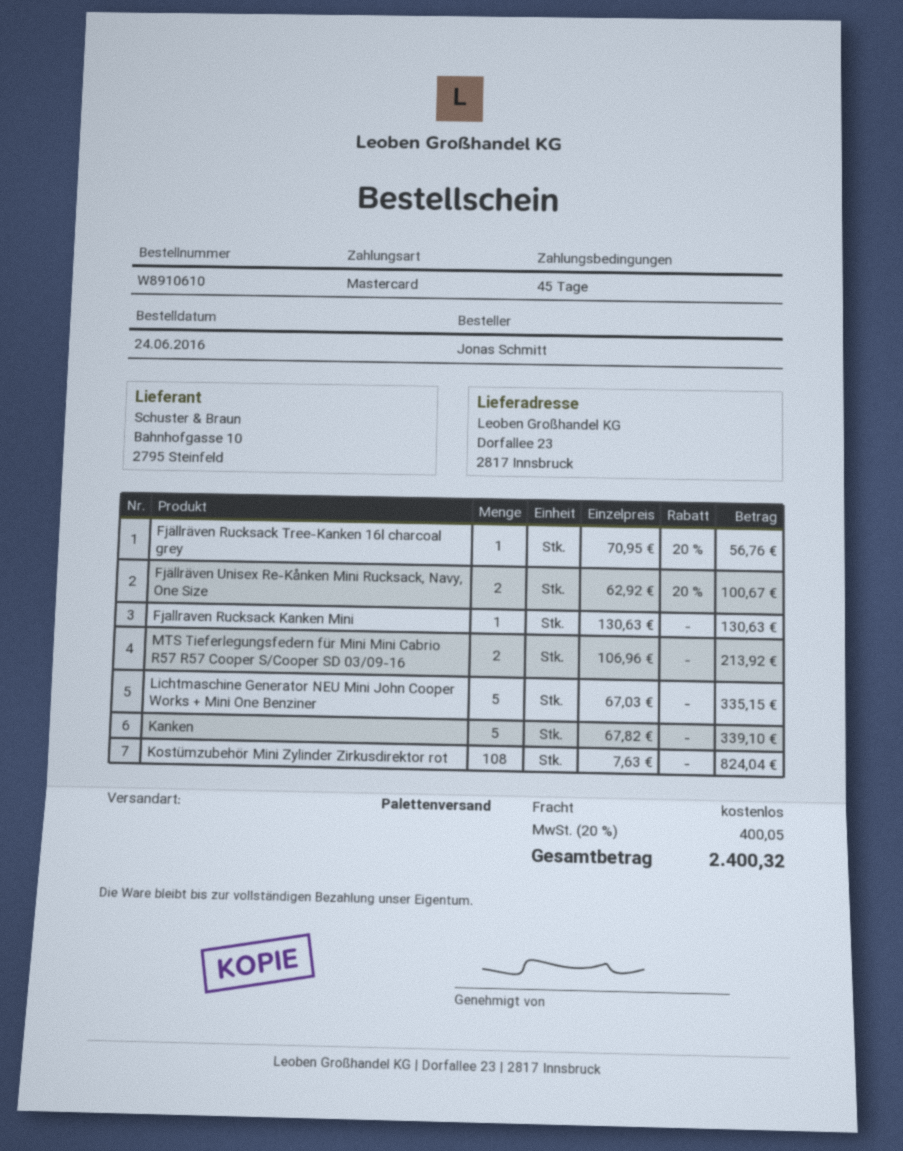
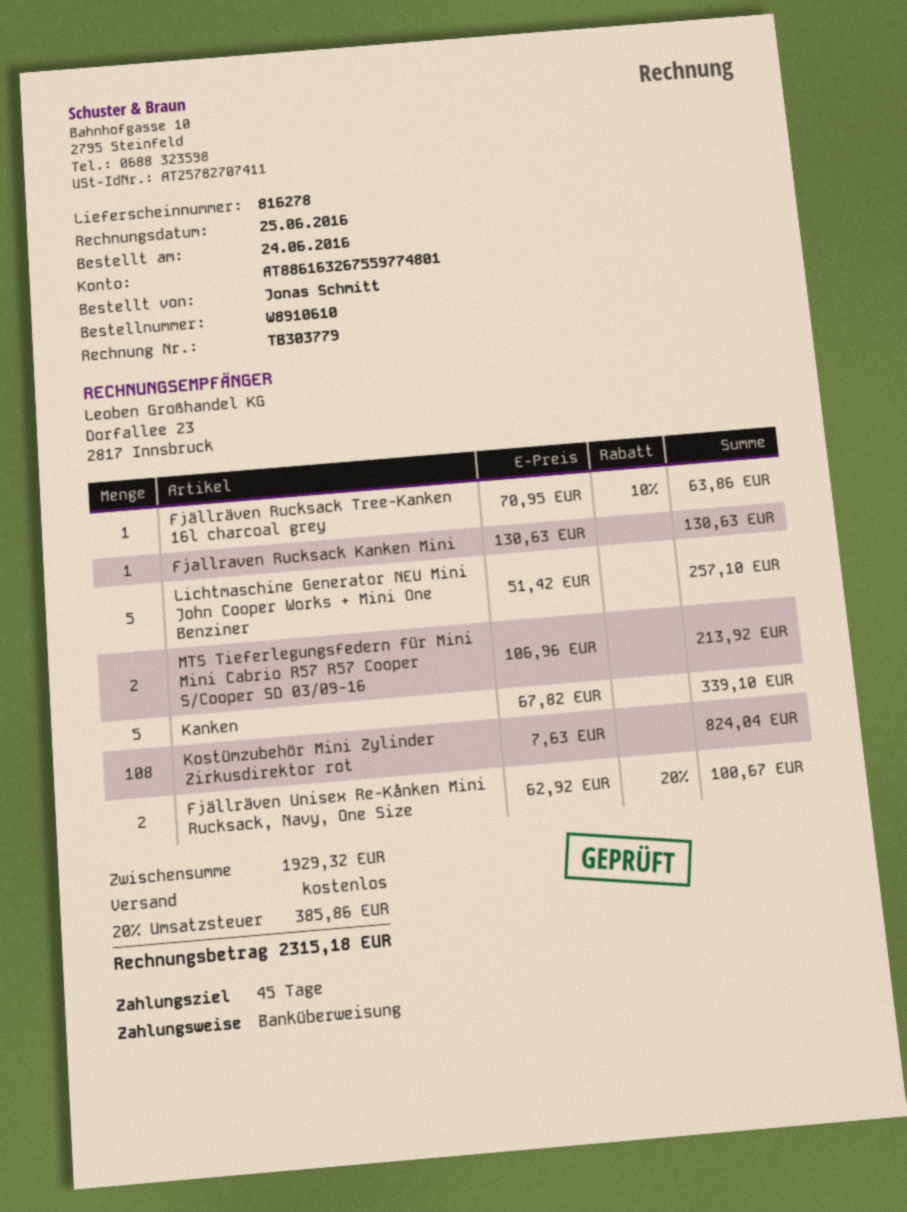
payment method: Mastercard -> bank transfer
Fjällräven Rucksack Tree-Kanken 16l charcoal grey: 1 x 70.95 - 20% = 56.76 -> 1 x 70.95 - 10% = 63.86
Lichtmaschine Generator NEU Mini John Cooper Works + Mini One Benziner: 5 x 67.03 = 335.15 -> 5 x 51.42 = 257.10
tax: 20% = 400.05 -> 20% = 385.86
total: 2400.32 -> 2315.18

